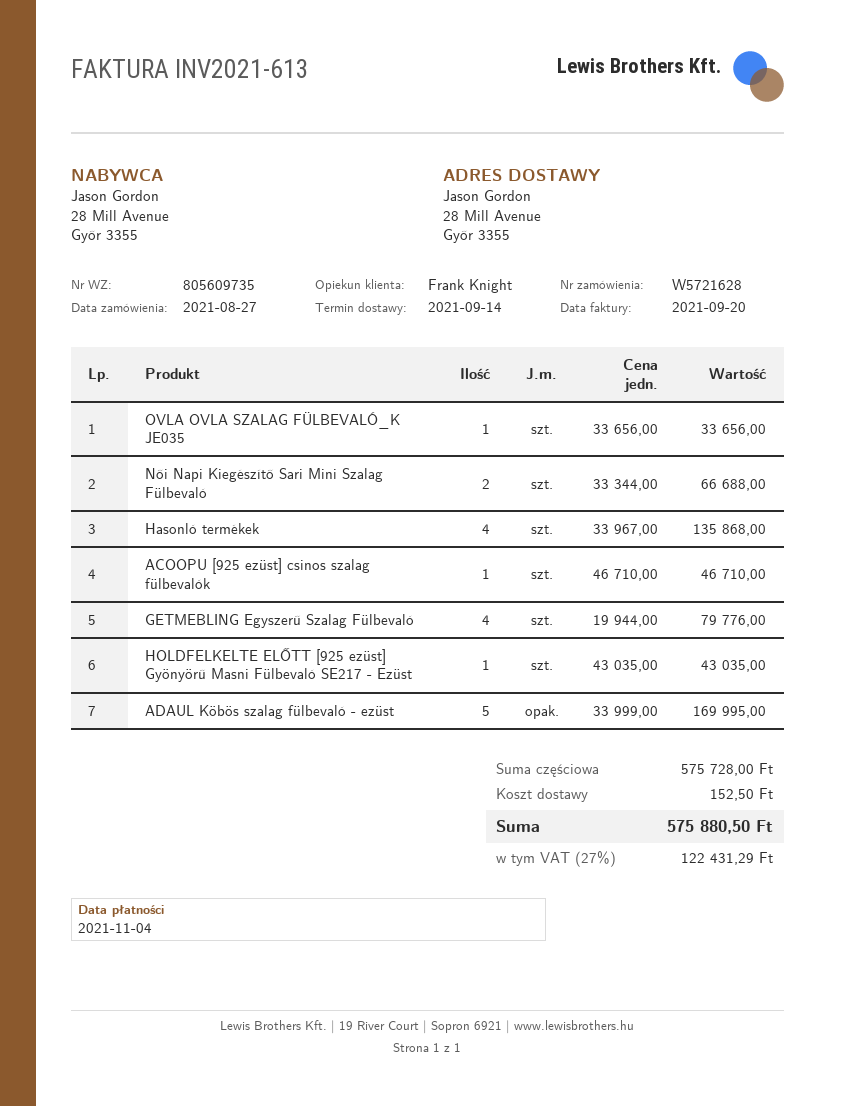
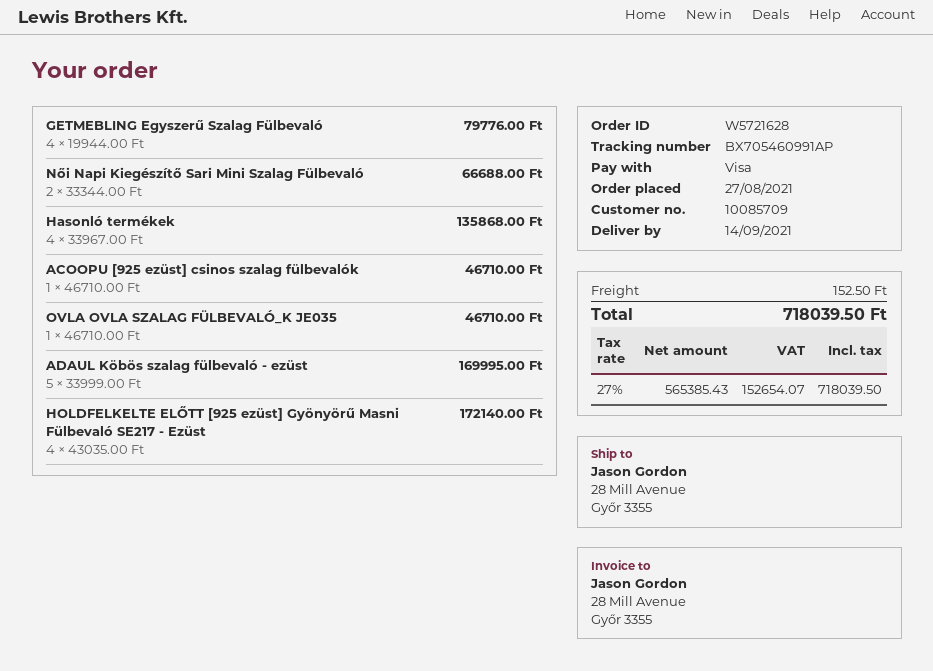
OVLA OVLA SZALAG FÜLBEVALÓ_K JE035: 1 x 33656.00 = 33656.00 -> 1 x 46710.00 = 46710.00
HOLDFELKELTE ELŐTT [925 ezüst] Gyönyörű Masni Fülbevaló SE217 - Ezüst: 1 x 43035.00 = 43035.00 -> 4 x 43035.00 = 172140.00
tax: 27% = 122431.29 -> 27% = 152654.07
total: 575880.50 -> 718039.50

